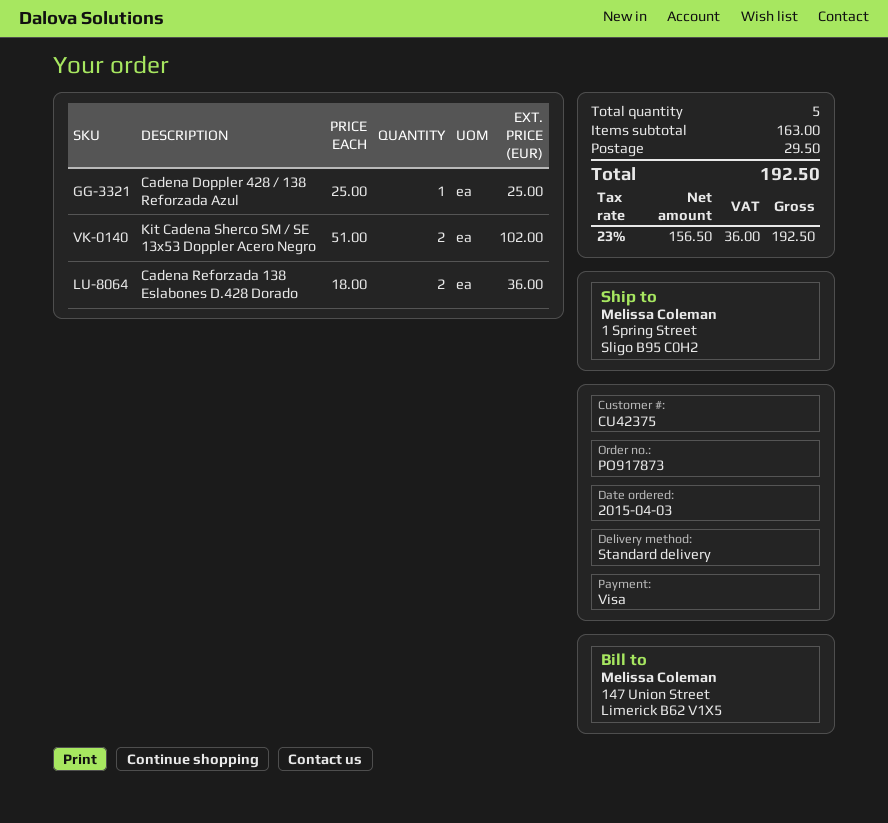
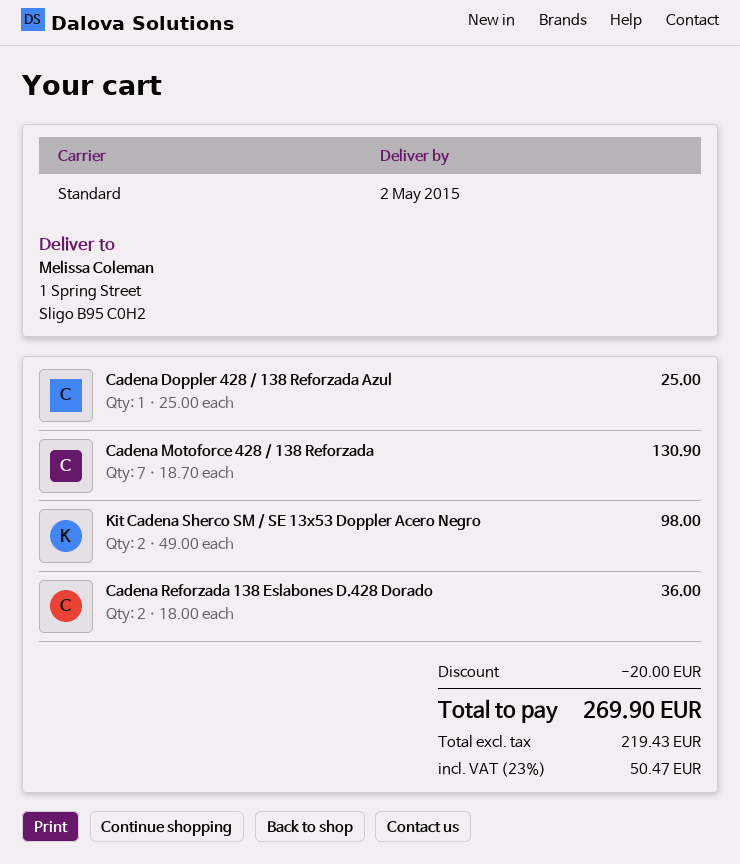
Kit Cadena Sherco SM / SE 13x53 Doppler Acero Negro: 2 x 51.00 = 102.00 -> 2 x 49.00 = 98.00
Cadena Motoforce 428 / 138 Reforzada: none -> 7 x 18.70 = 130.90
discount: none -> 20.00
shipping: 29.50 -> none
net: 156.50 -> 219.43
tax: 23% = 36.00 -> 23% = 50.47
total: 192.50 -> 269.90

